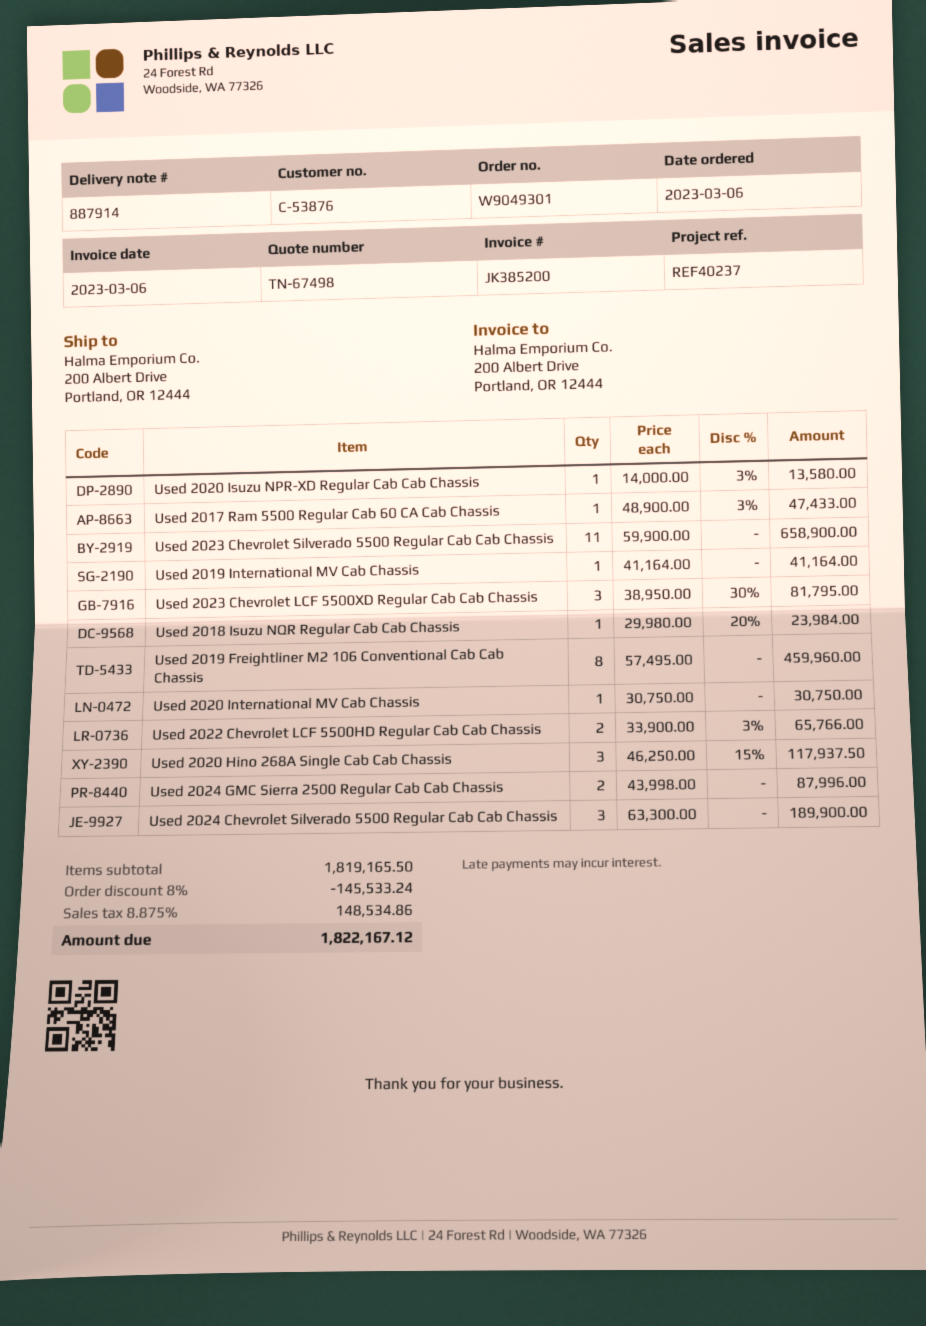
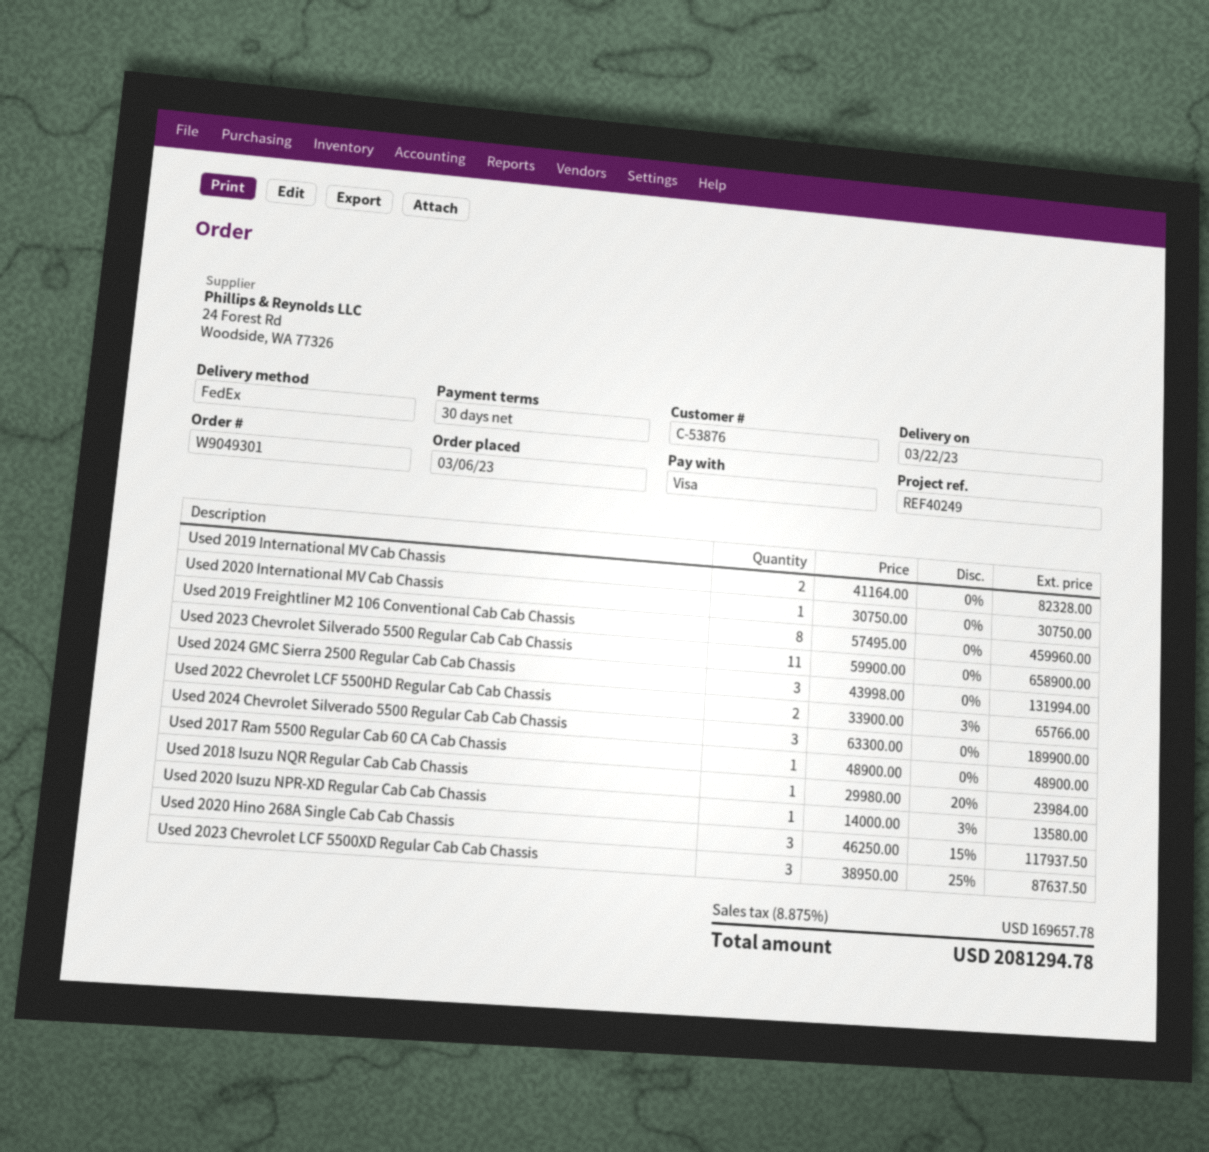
reference: REF40237 -> REF40249
Used 2017 Ram 5500 Regular Cab 60 CA Cab Chassis: 1 x 48900.00 - 3% = 47433.00 -> 1 x 48900.00 = 48900.00
Used 2019 International MV Cab Chassis: 1 x 41164.00 = 41164.00 -> 2 x 41164.00 = 82328.00
Used 2023 Chevrolet LCF 5500XD Regular Cab Cab Chassis: 3 x 38950.00 - 30% = 81795.00 -> 3 x 38950.00 - 25% = 87637.50
Used 2024 GMC Sierra 2500 Regular Cab Cab Chassis: 2 x 43998.00 = 87996.00 -> 3 x 43998.00 = 131994.00
discount: 8% = 145533.24 -> none
tax: 8.875% = 148534.86 -> 8.875% = 169657.78
total: 1822167.12 -> 2081294.78

